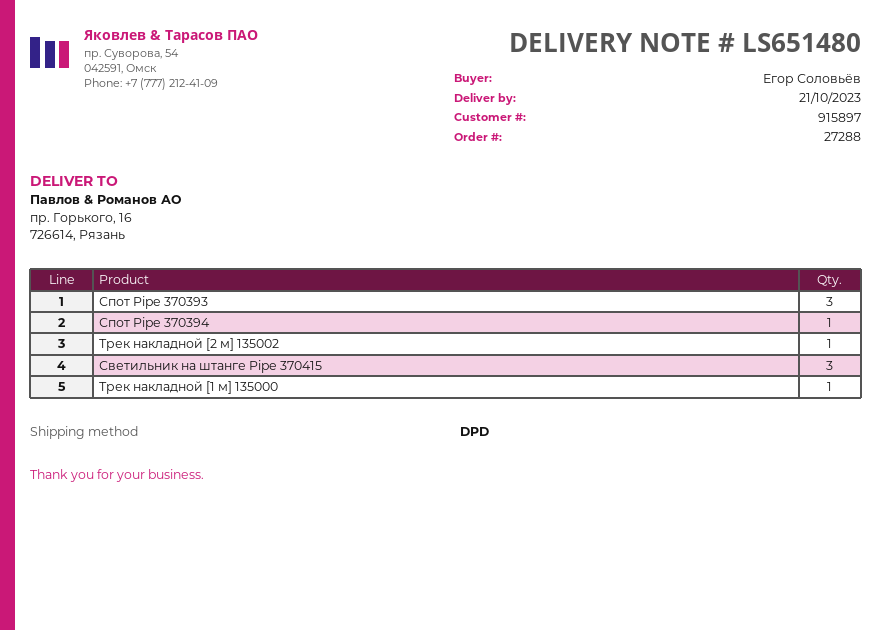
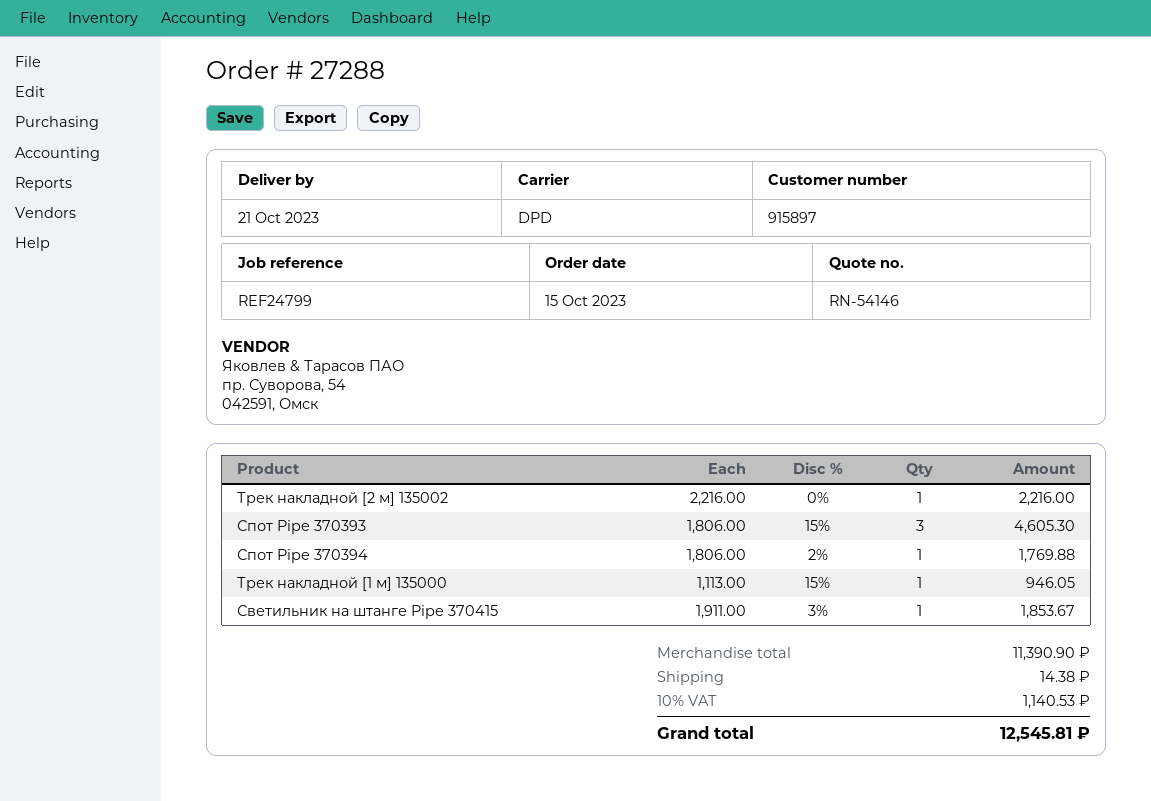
Светильник на штанге Pipe 370415: 3 -> 1

